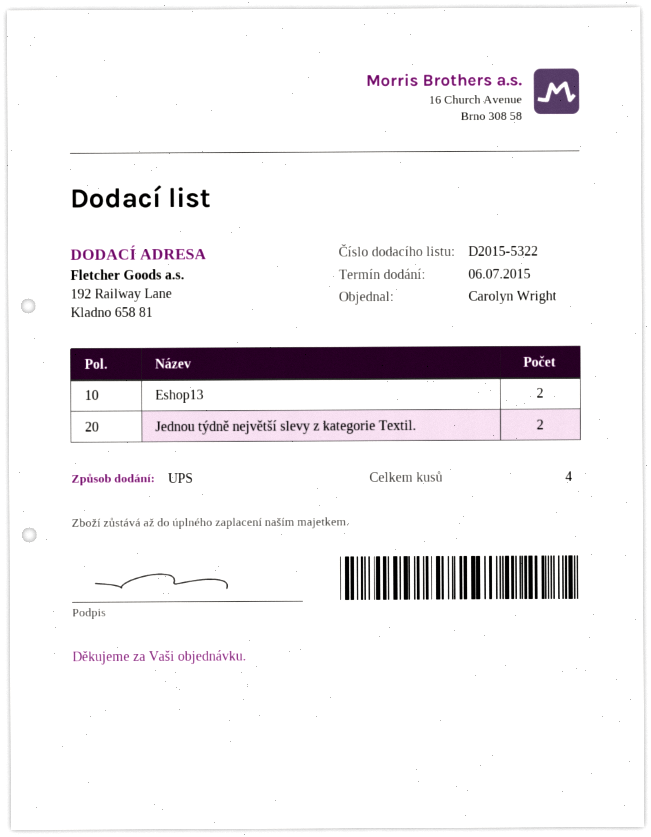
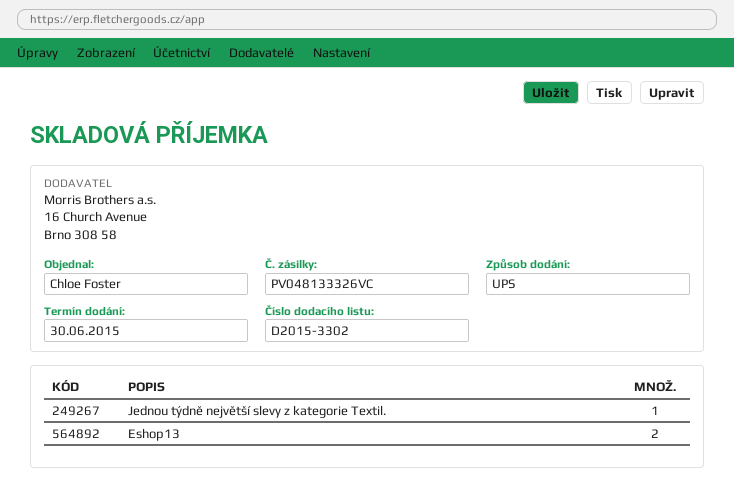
delivery note number: D2015-5322 -> D2015-3302
delivery date: 2015-07-06 -> 2015-06-30
ordered by: Carolyn Wright -> Chloe Foster
Jednou týdně největší slevy z kategorie Textil.: 2 -> 1

